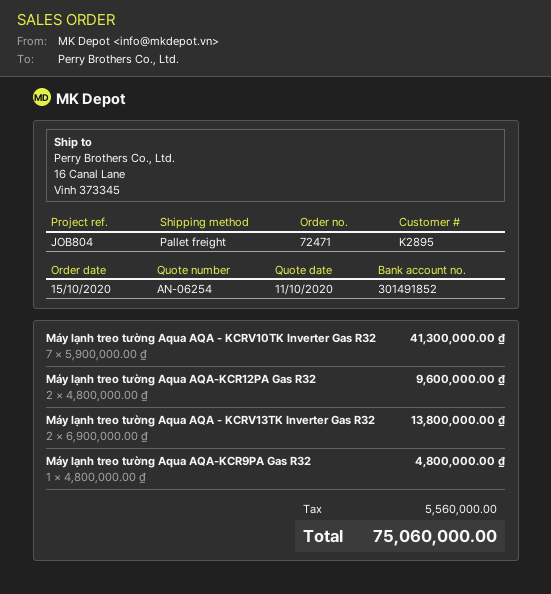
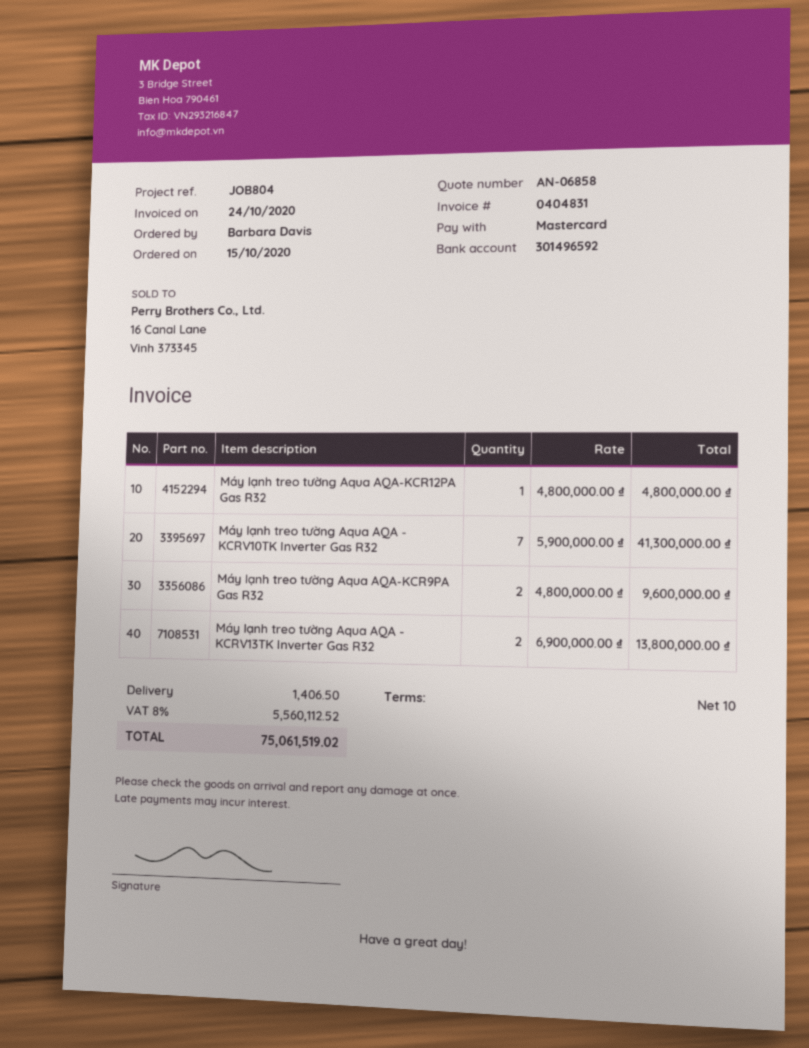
quote number: AN-06254 -> AN-06858
bank account: 301491852 -> 301496592
Máy lạnh treo tường Aqua AQA-KCR12PA Gas R32: 2 x 4800000.00 = 9600000.00 -> 1 x 4800000.00 = 4800000.00
Máy lạnh treo tường Aqua AQA-KCR9PA Gas R32: 1 x 4800000.00 = 4800000.00 -> 2 x 4800000.00 = 9600000.00
shipping: none -> 1406.50
tax: 5560000.00 -> 5560112.52
total: 75060000.00 -> 75061519.02

